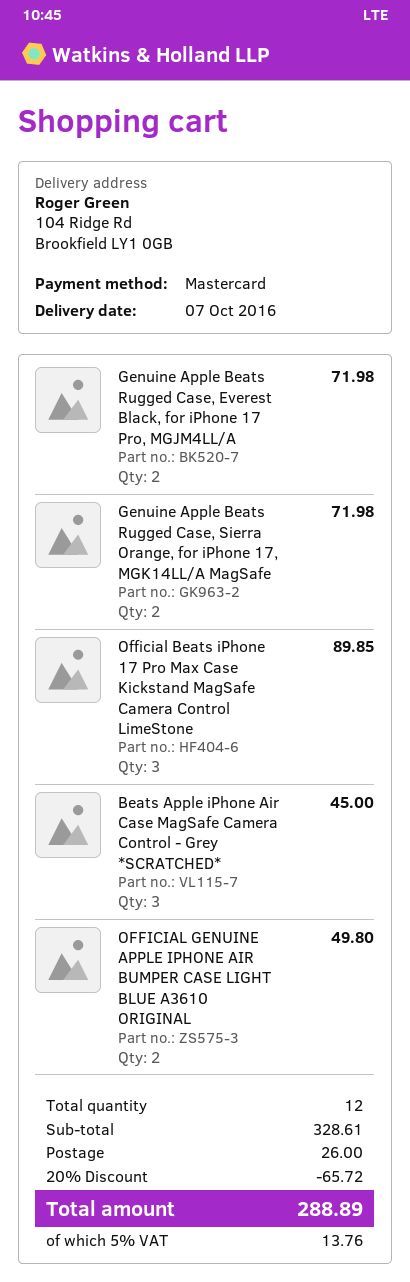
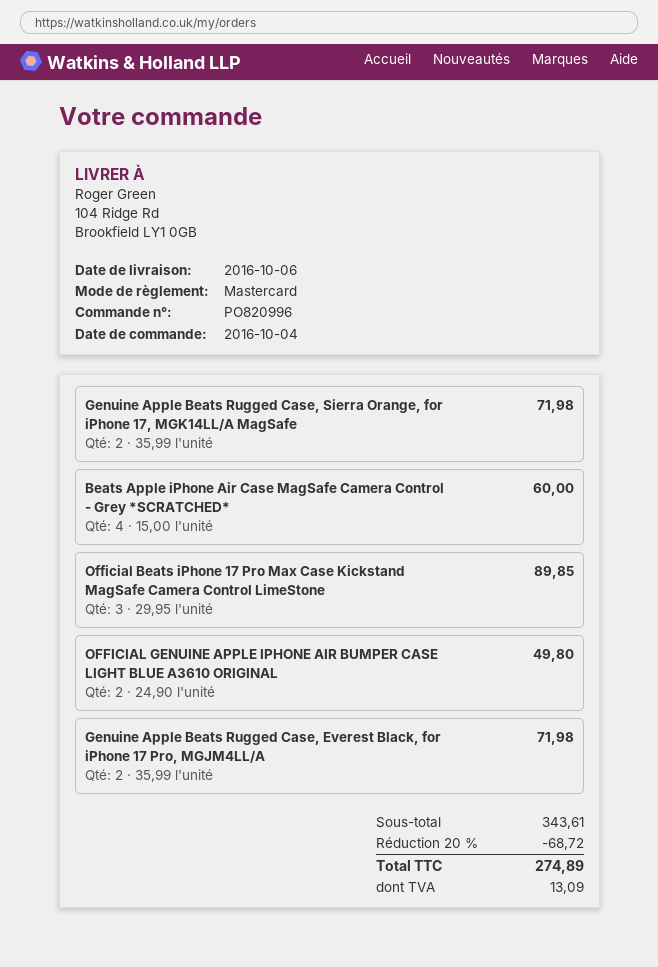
delivery date: 2016-10-07 -> 2016-10-06
Beats Apple iPhone Air Case MagSafe Camera Control - Grey *SCRATCHED*: 3 for 45.00 -> 4 for 60.00
subtotal: 328.61 -> 343.61
discount: 20% = 65.72 -> 20% = 68.72
shipping: 26.00 -> none
tax: 13.76 -> 13.09
total: 288.89 -> 274.89

